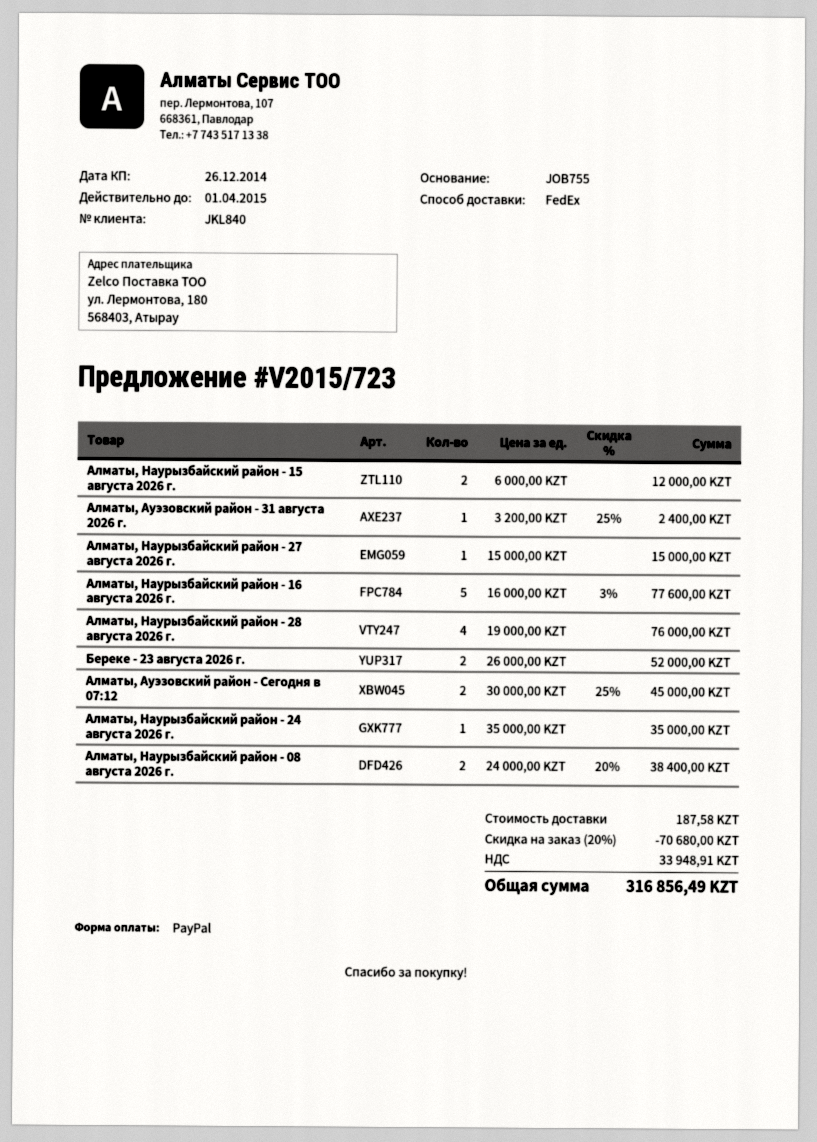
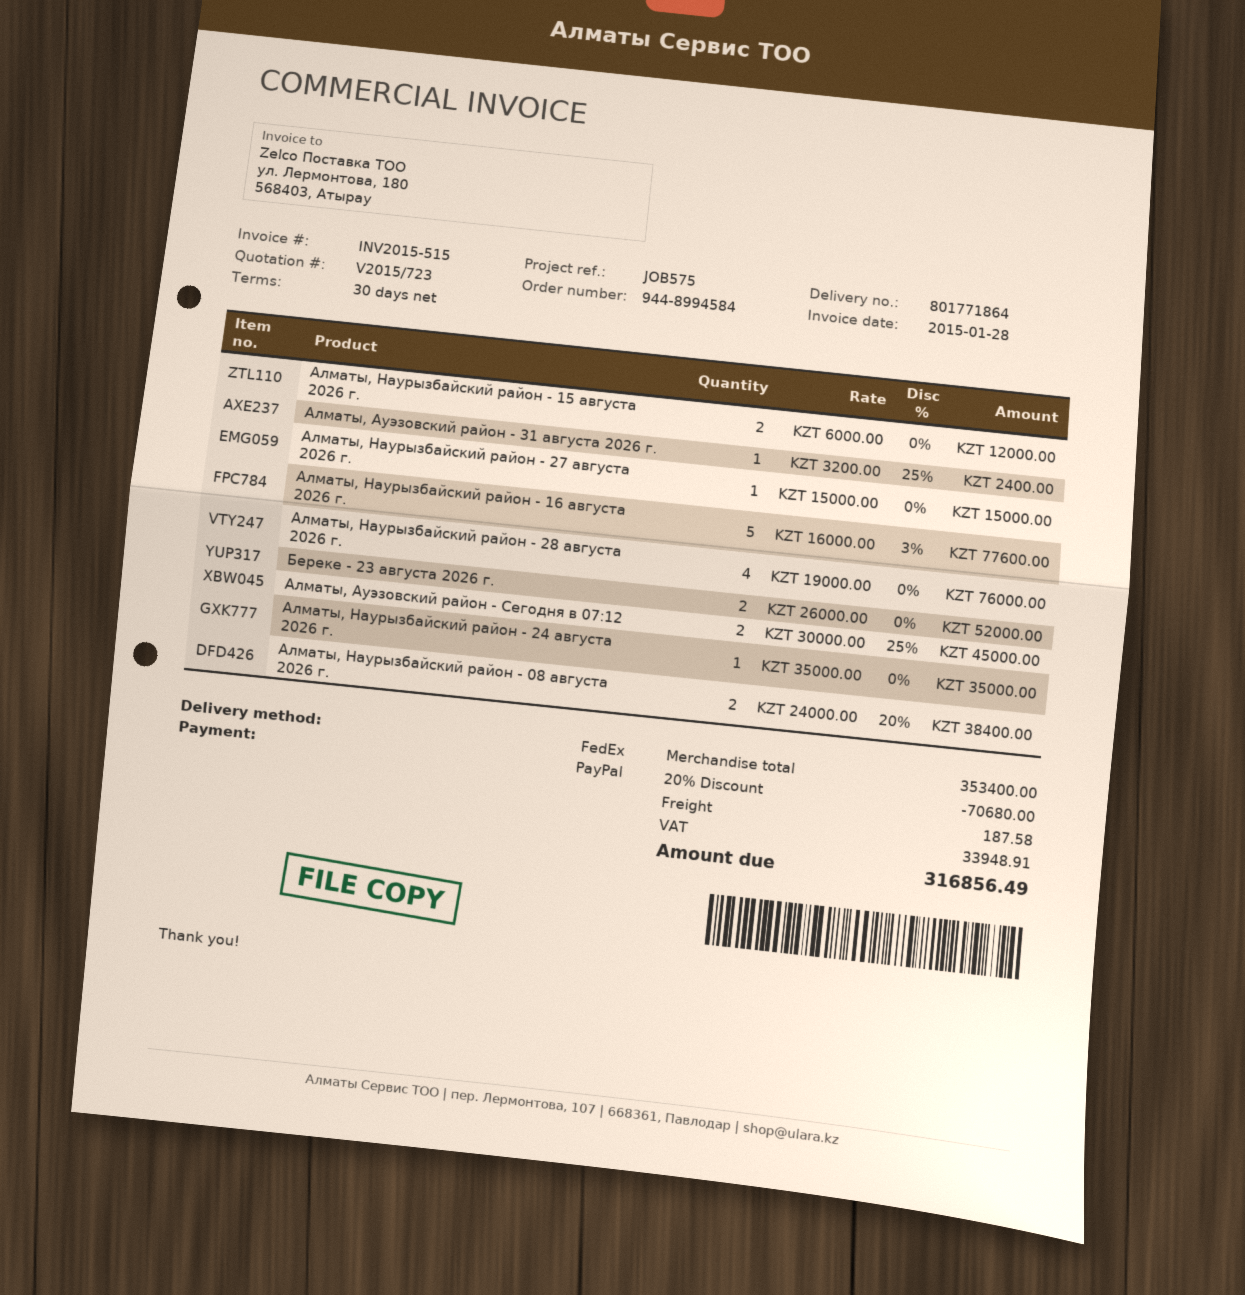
reference: JOB755 -> JOB575

